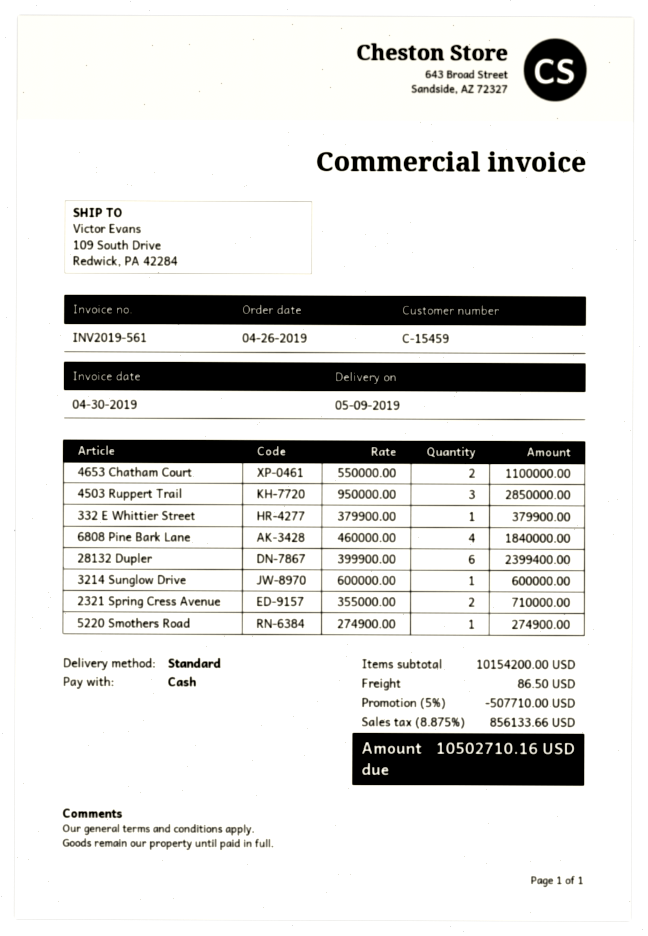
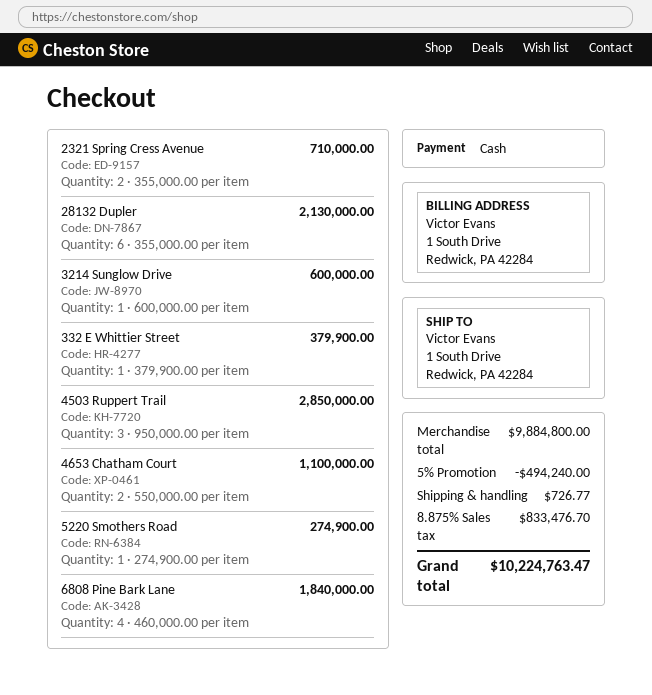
ship to: 109 South Drive, Redwick, PA 42284 -> 1 South Drive, Redwick, PA 42284
28132 Dupler: 6 x 399900.00 = 2399400.00 -> 6 x 355000.00 = 2130000.00
subtotal: 10154200.00 -> 9884800.00
discount: 5% = 507710.00 -> 5% = 494240.00
shipping: 86.50 -> 726.77
tax: 8.875% = 856133.66 -> 8.875% = 833476.70
total: 10502710.16 -> 10224763.47

